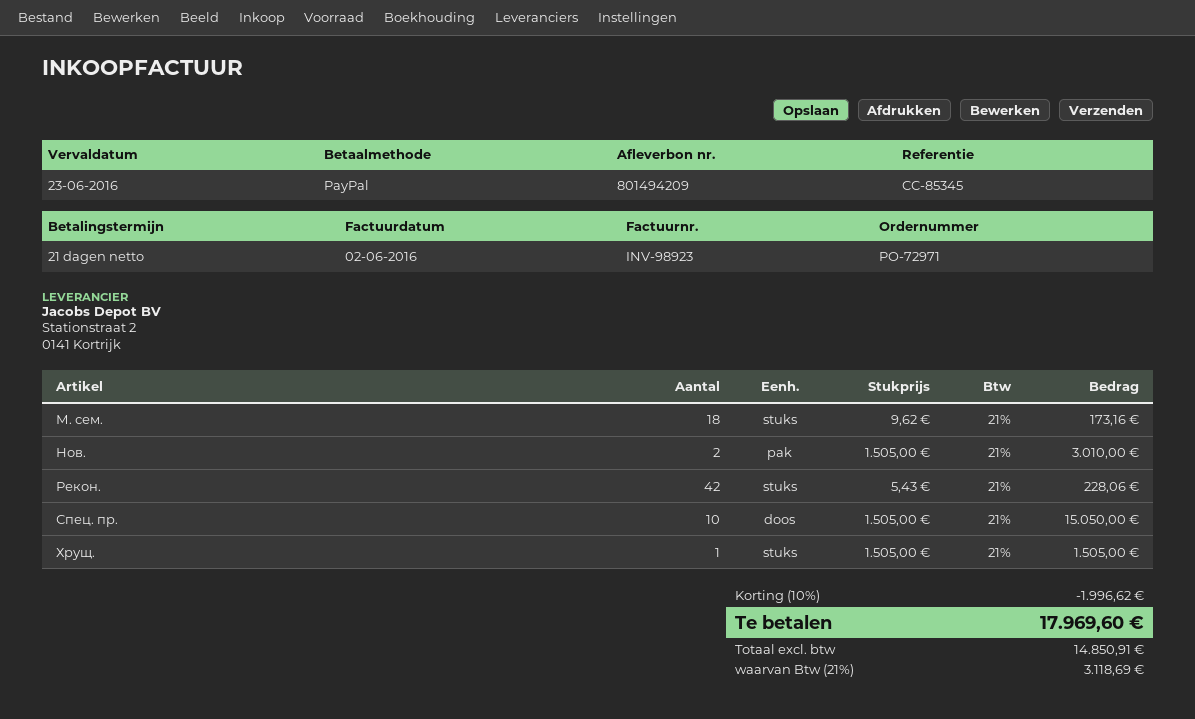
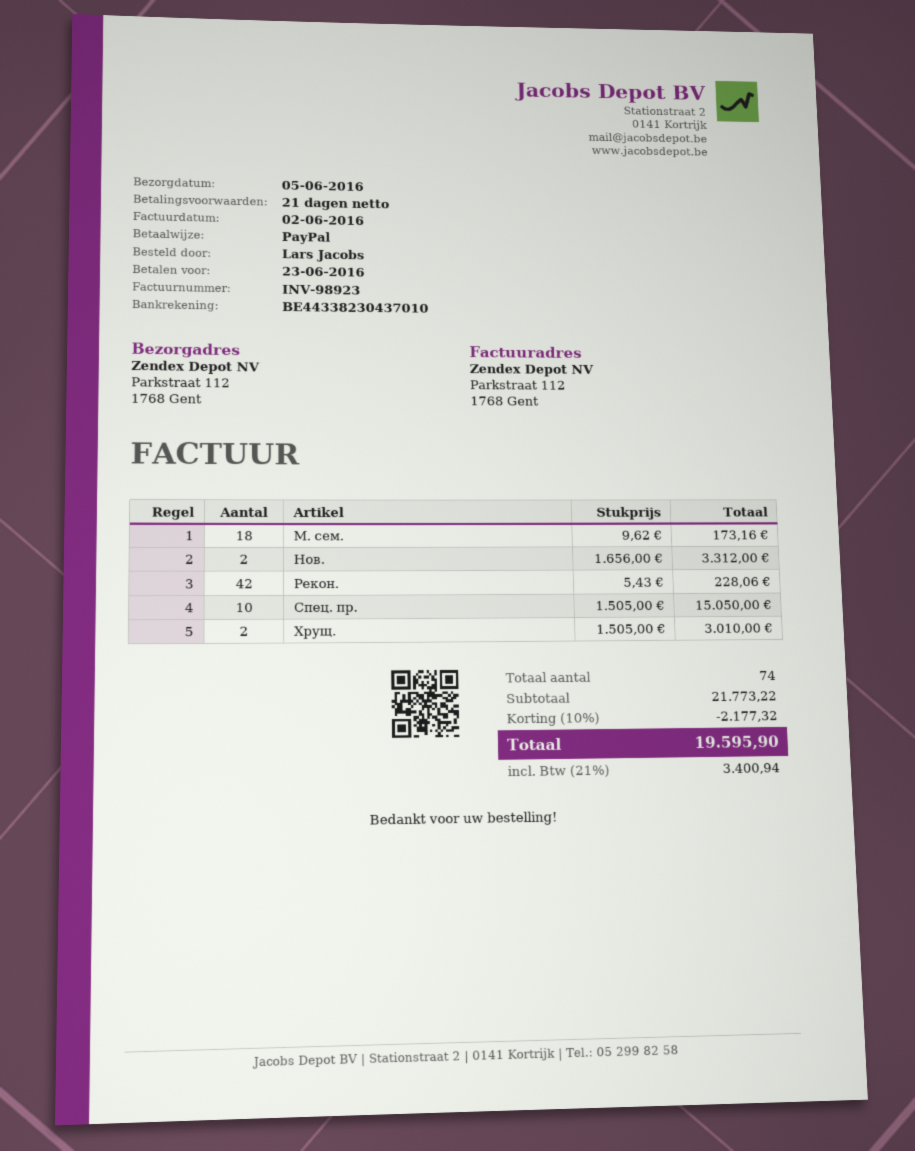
Нов.: 2 x 1505.00 = 3010.00 -> 2 x 1656.00 = 3312.00
Хрущ.: 1 x 1505.00 = 1505.00 -> 2 x 1505.00 = 3010.00
discount: 10% = 1996.62 -> 10% = 2177.32
tax: 21% = 3118.69 -> 21% = 3400.94
total: 17969.60 -> 19595.90

